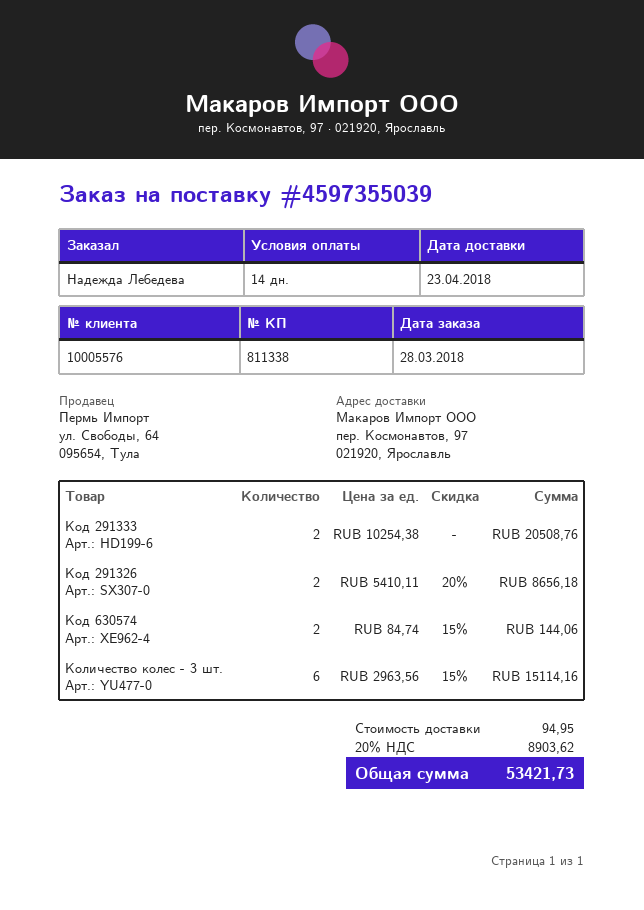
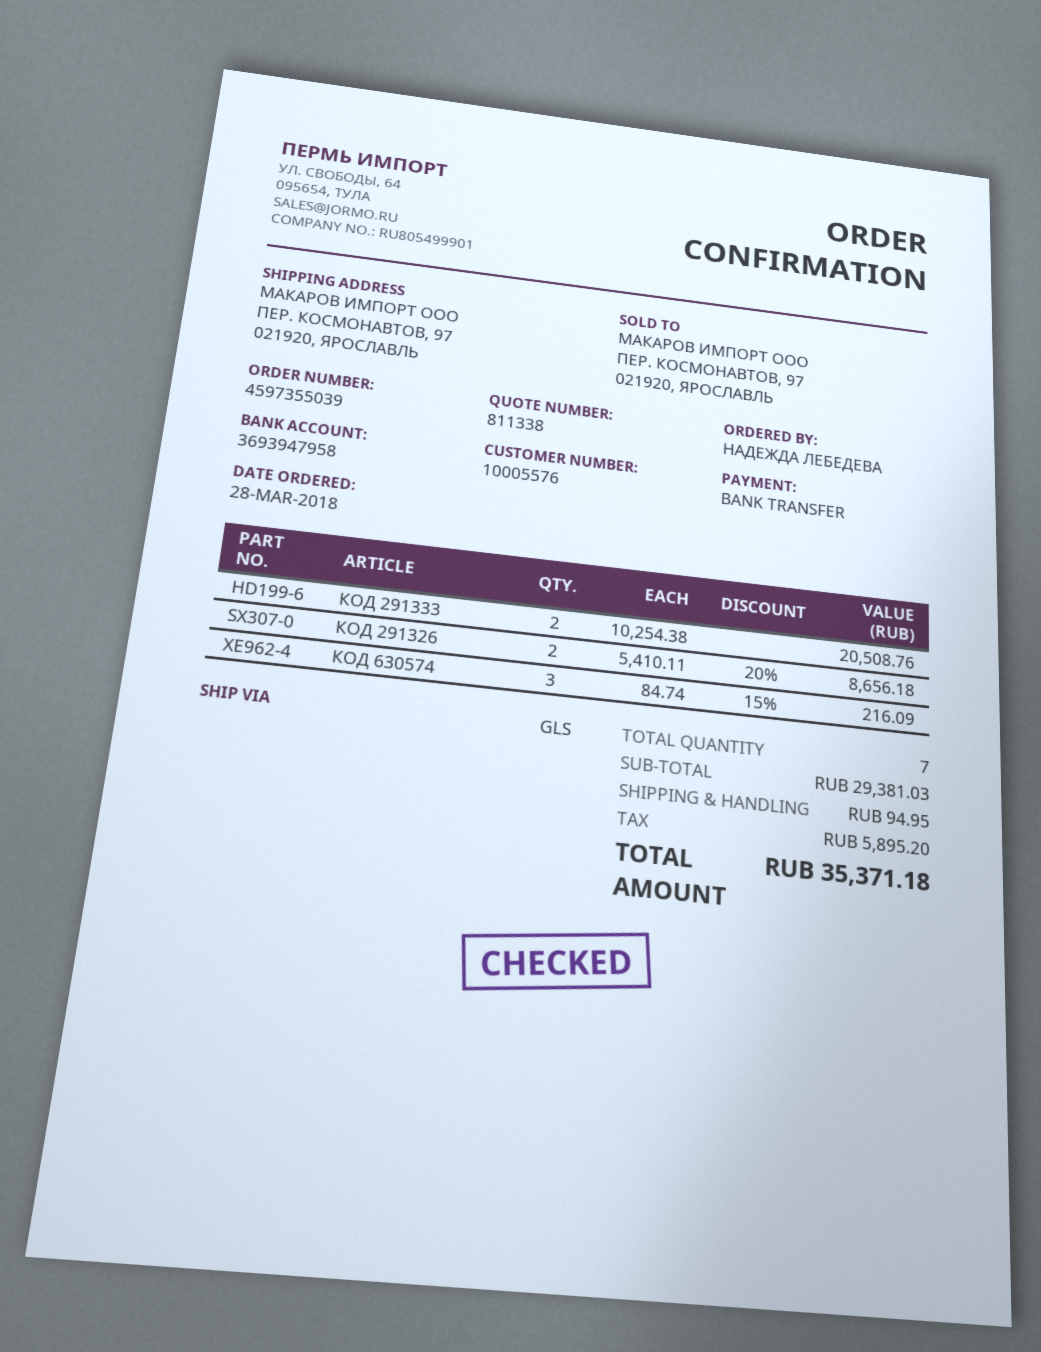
Код 630574: 2 x 84.74 - 15% = 144.06 -> 3 x 84.74 - 15% = 216.09
Количество колес - 3 шт.: 6 x 2963.56 - 15% = 15114.16 -> none
tax: 8903.62 -> 5895.20
total: 53421.73 -> 35371.18

